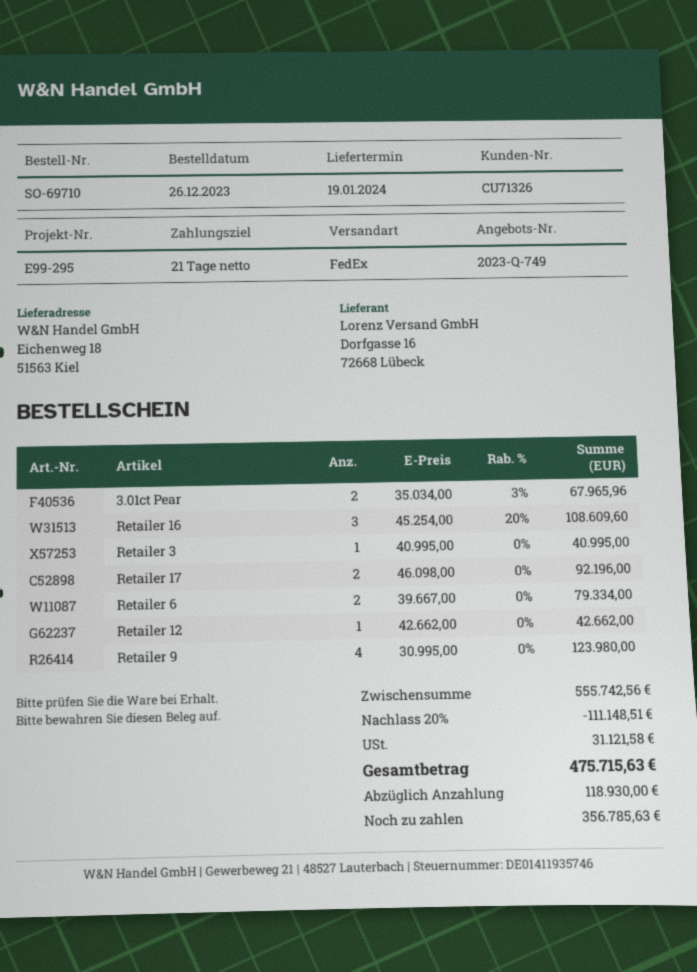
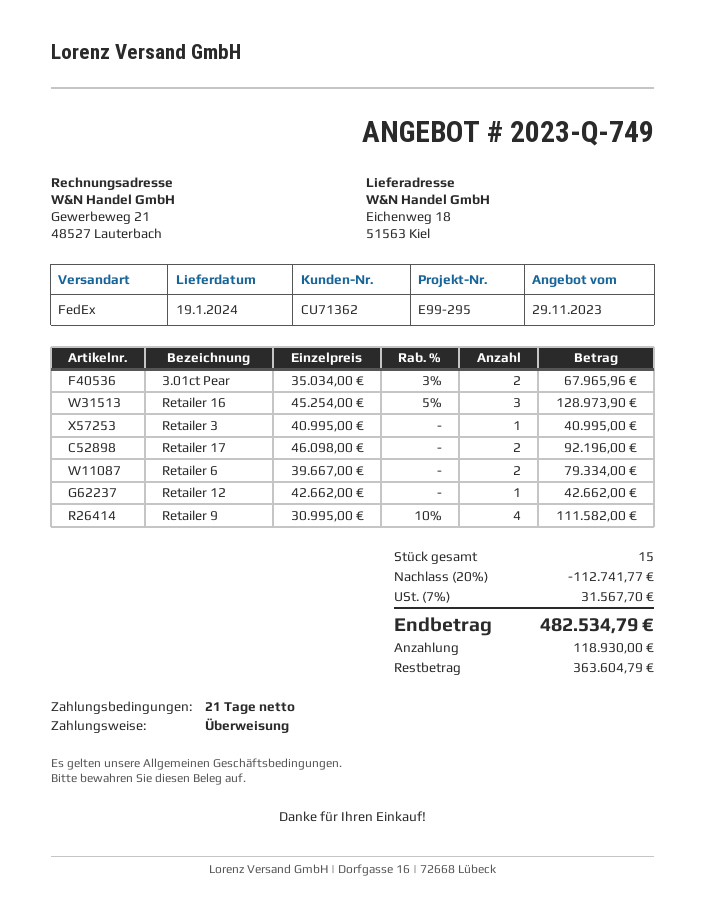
customer number: CU71326 -> CU71362
Retailer 16: 3 x 45254.00 - 20% = 108609.60 -> 3 x 45254.00 - 5% = 128973.90
Retailer 9: 4 x 30995.00 = 123980.00 -> 4 x 30995.00 - 10% = 111582.00
discount: 20% = 111148.51 -> 20% = 112741.77
tax: 31121.58 -> 31567.70
total: 475715.63 -> 482534.79
balance: 356785.63 -> 363604.79

